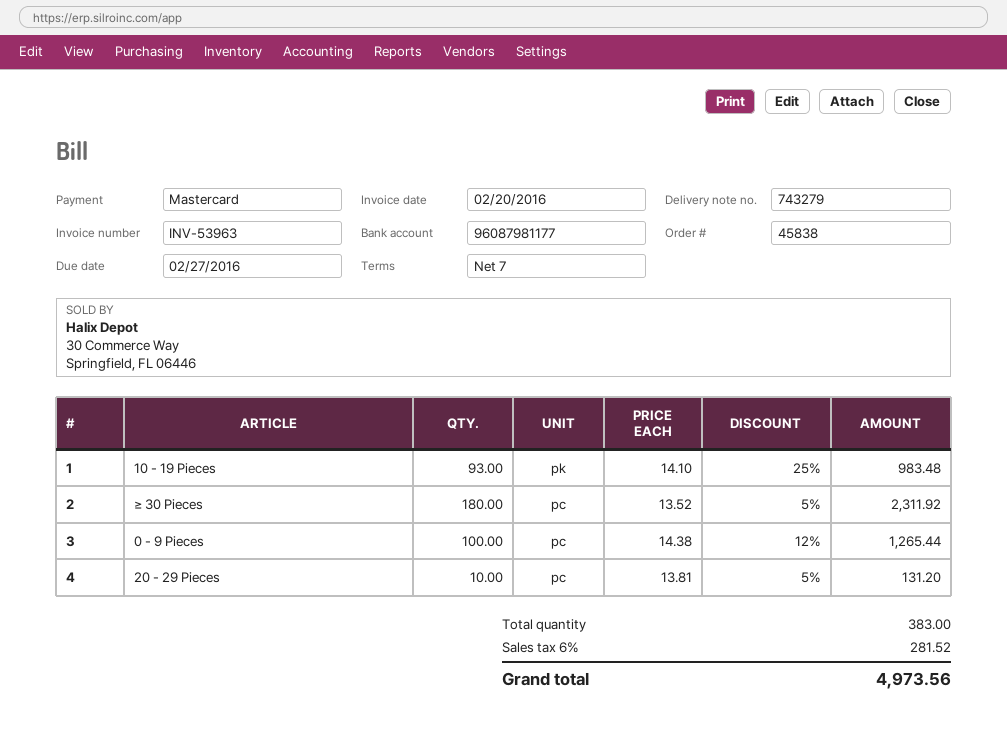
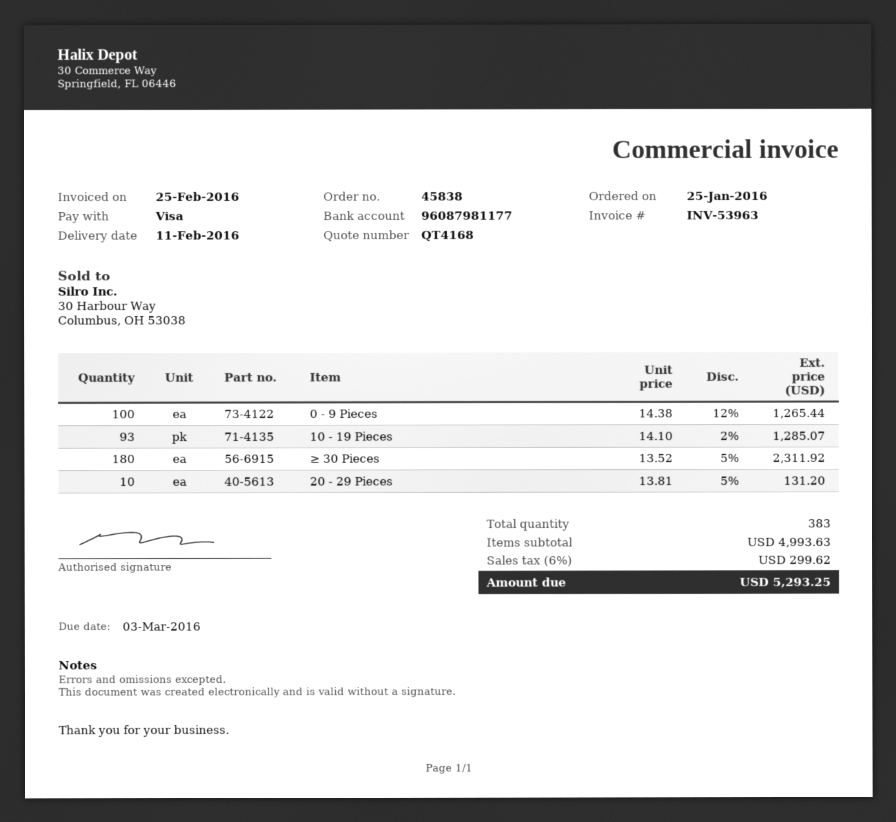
invoice date: 2016-02-20 -> 2016-02-25
due date: 2016-02-27 -> 2016-03-03
payment method: Mastercard -> Visa
10 - 19 Pieces: 93 x 14.10 - 25% = 983.48 -> 93 x 14.10 - 2% = 1285.07
tax: 6% = 281.52 -> 6% = 299.62
total: 4973.56 -> 5293.25

